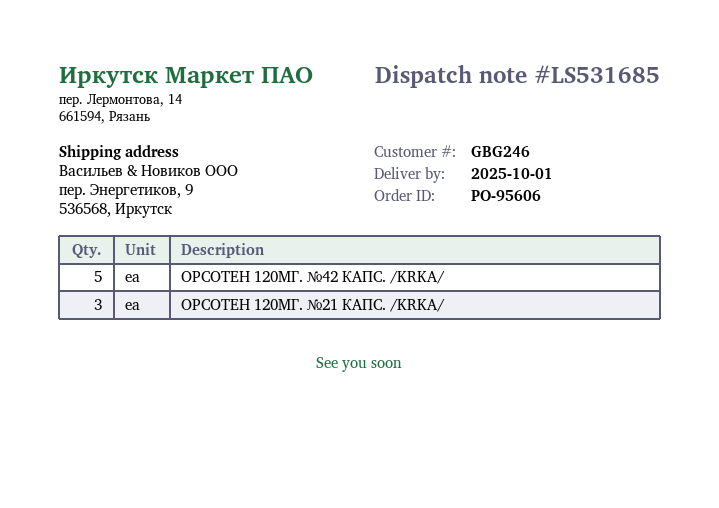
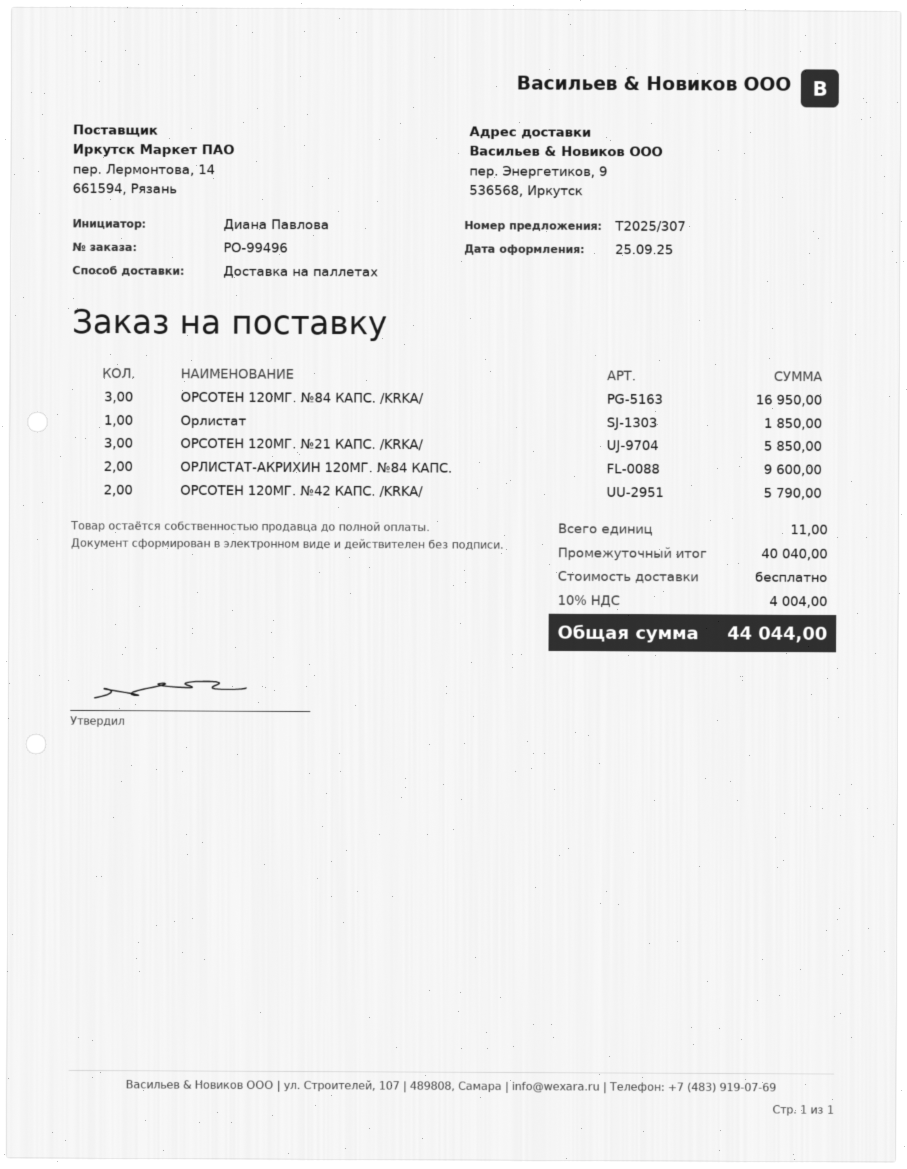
order number: PO-95606 -> PO-99496
ОРСОТЕН 120МГ. №42 КАПС. /KRKA/: 5 -> 2
ОРСОТЕН 120МГ. №84 КАПС. /KRKA/: none -> 3
Орлистат: none -> 1
ОРЛИСТАТ-АКРИХИН 120МГ. №84 КАПС.: none -> 2

